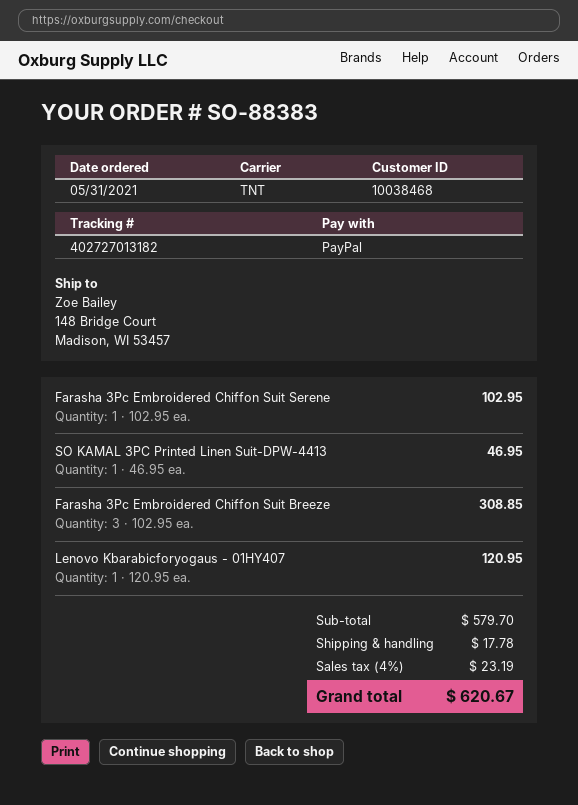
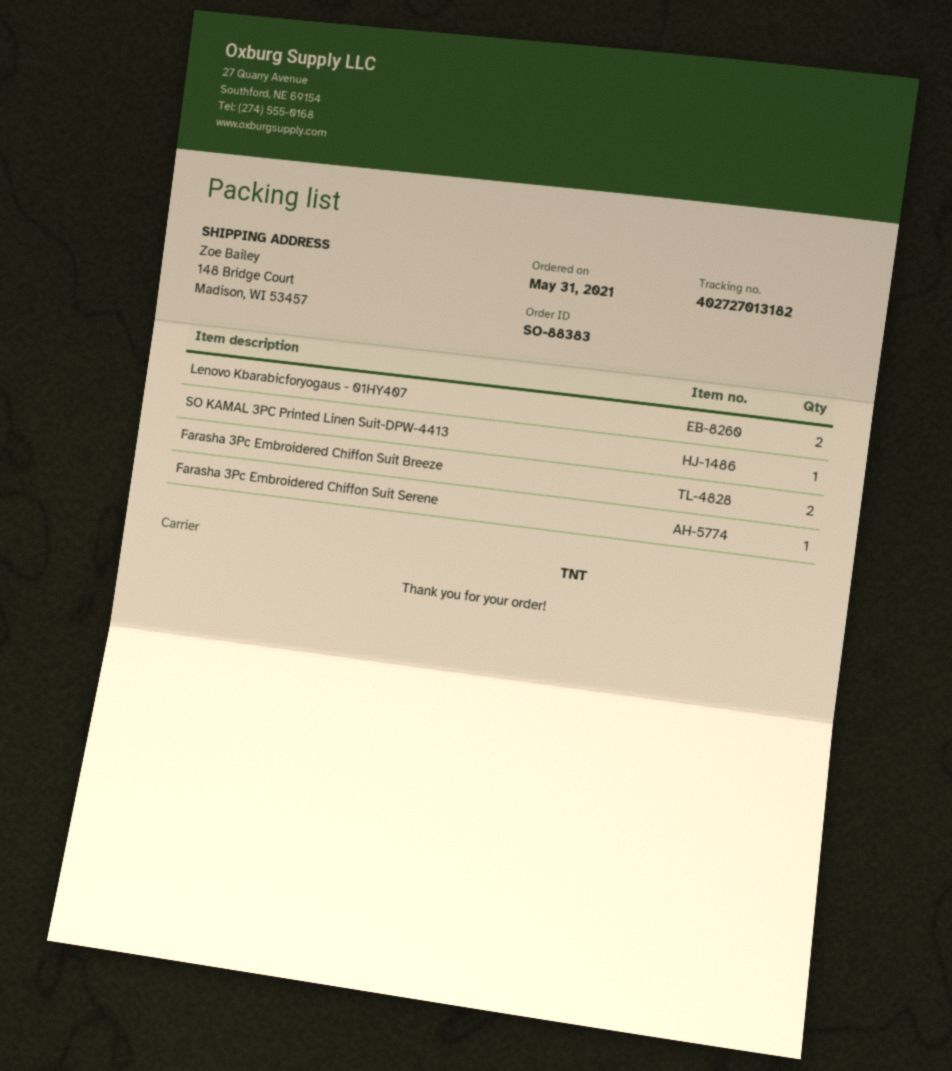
Farasha 3Pc Embroidered Chiffon Suit Breeze: 3 -> 2
Lenovo Kbarabicforyogaus - 01HY407: 1 -> 2

